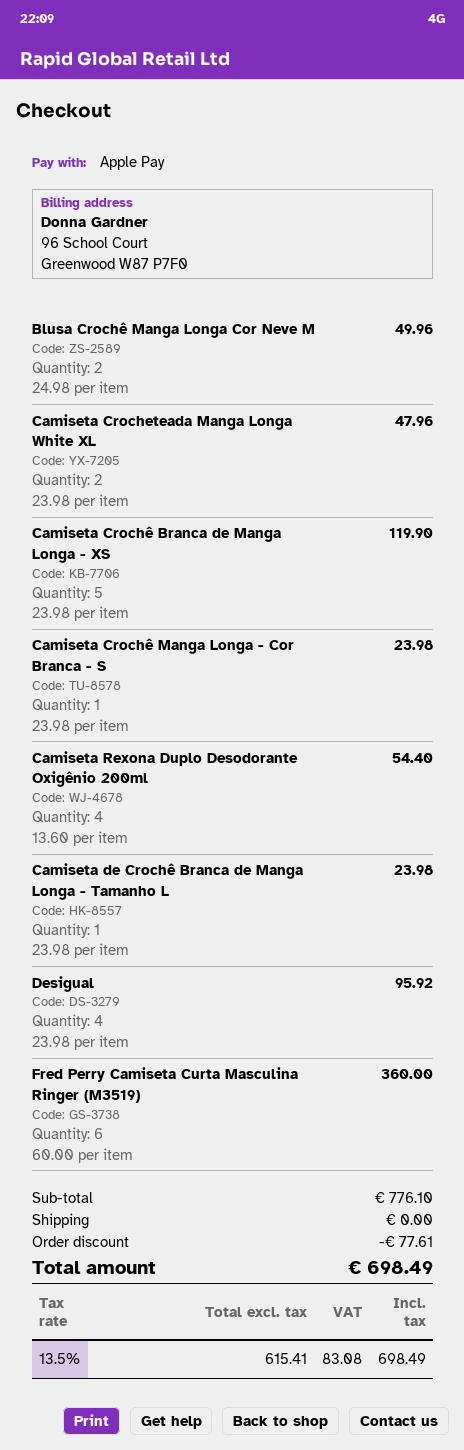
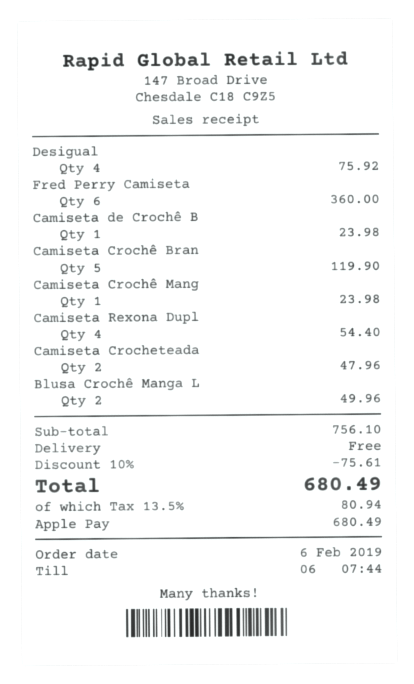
Desigual: 4 for 95.92 -> 4 for 75.92
subtotal: 776.10 -> 756.10
discount: 77.61 -> 75.61
tax: 13.5% = 83.08 -> 13.5% = 80.94
total: 698.49 -> 680.49

